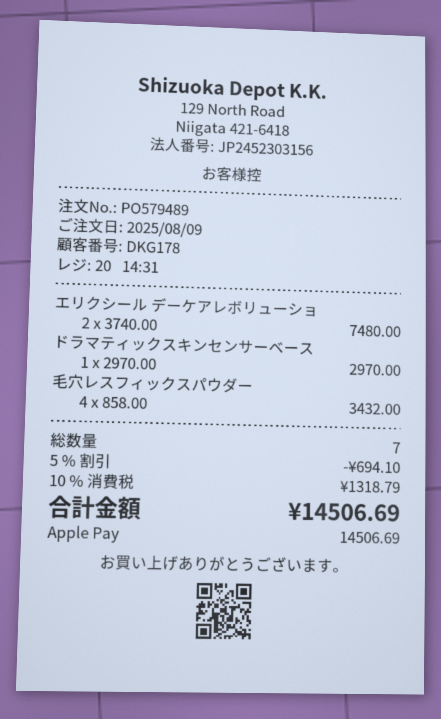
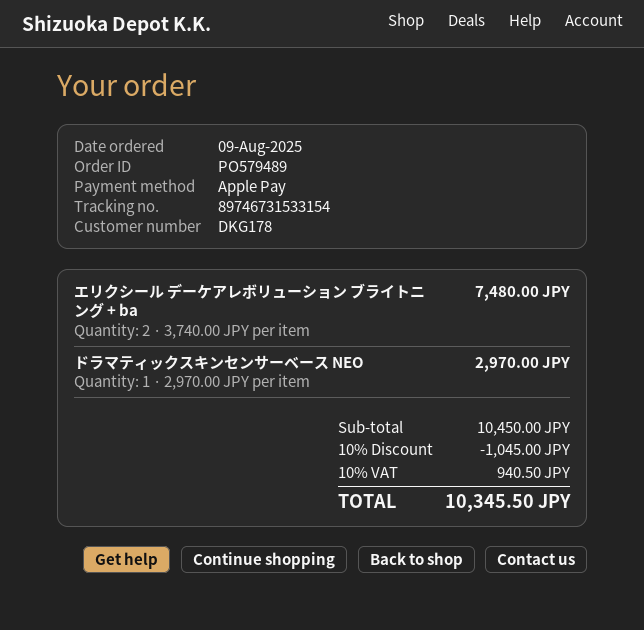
毛穴レスフィックスパウダー: 4 x 858.00 = 3432.00 -> none
discount: 5% = 694.10 -> 10% = 1045.00
tax: 10% = 1318.79 -> 10% = 940.50
total: 14506.69 -> 10345.50

